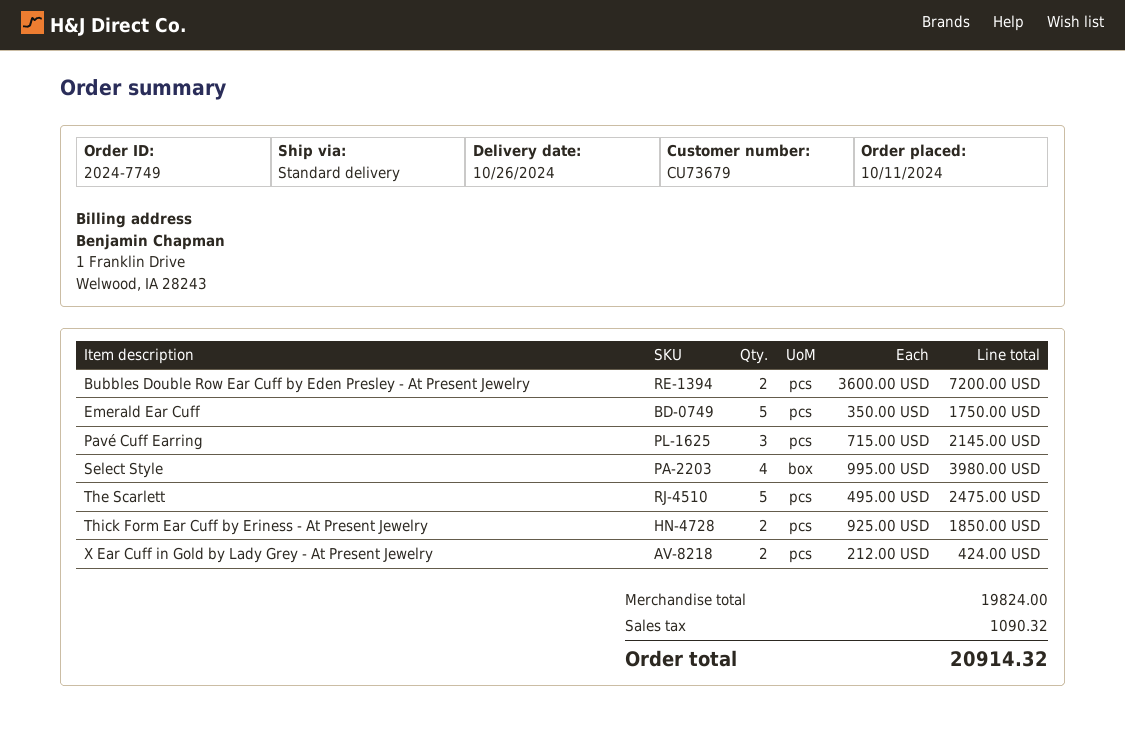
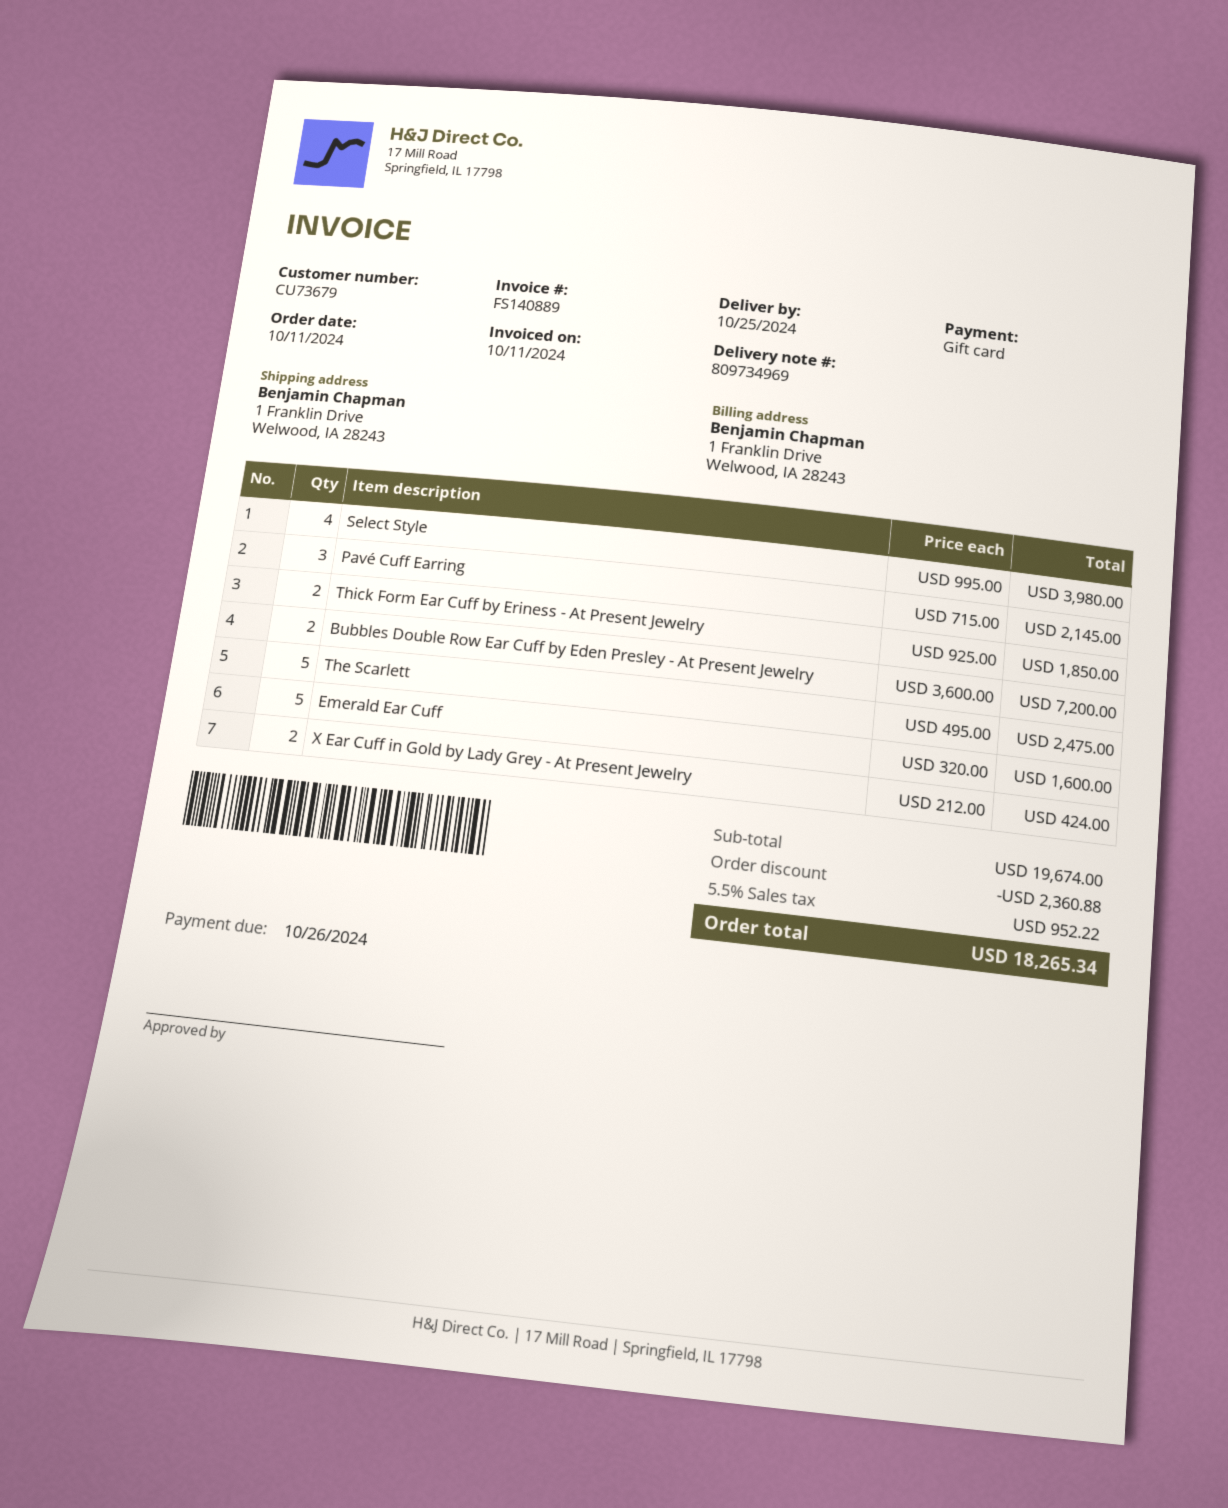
delivery date: 2024-10-26 -> 2024-10-25
Emerald Ear Cuff: 5 x 350.00 = 1750.00 -> 5 x 320.00 = 1600.00
subtotal: 19824.00 -> 19674.00
discount: none -> 2360.88
tax: 1090.32 -> 952.22
total: 20914.32 -> 18265.34

